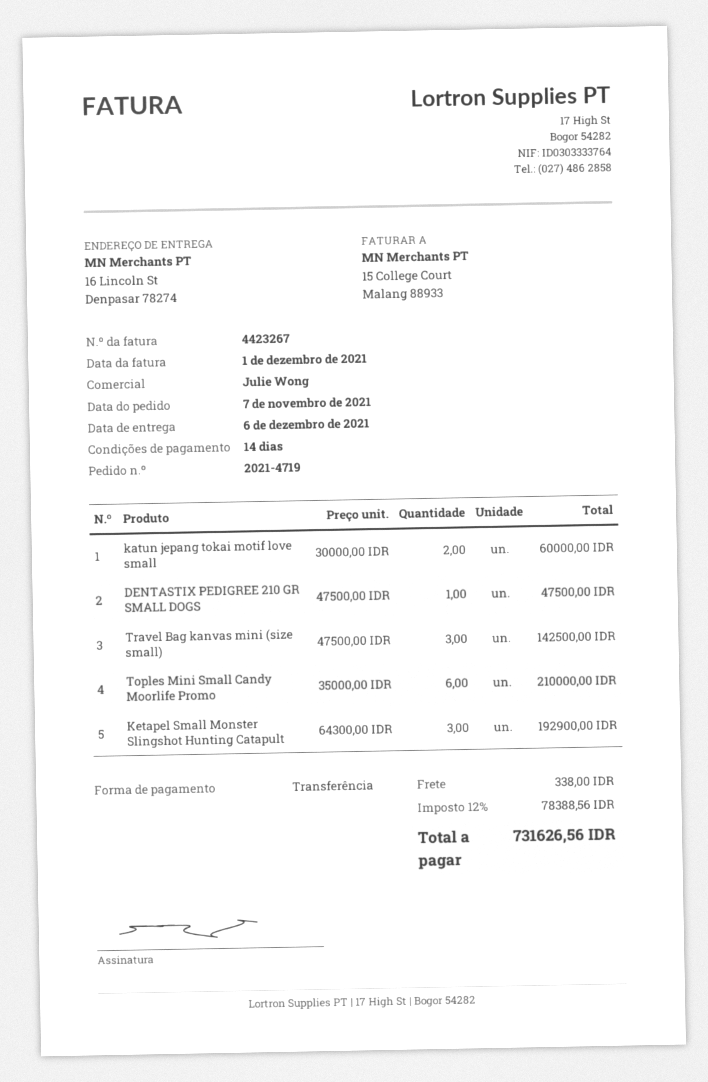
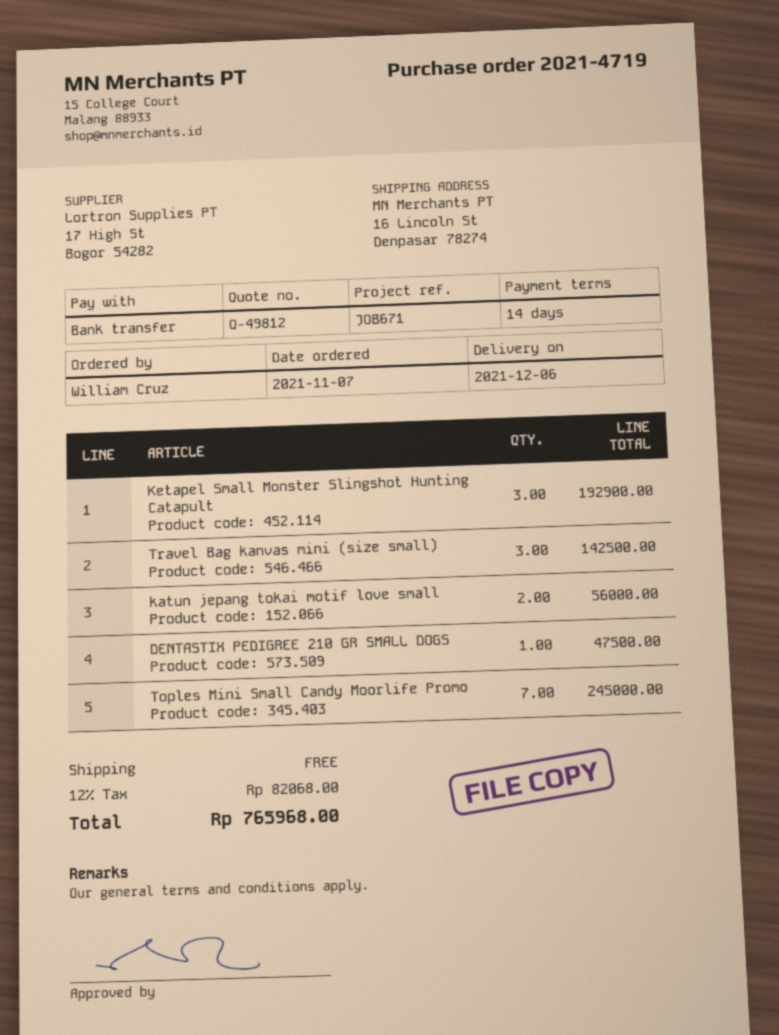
katun jepang tokai motif love small: 2 for 60000.00 -> 2 for 56000.00
Toples Mini Small Candy Moorlife Promo: 6 for 210000.00 -> 7 for 245000.00
shipping: 338.00 -> 0.00
tax: 12% = 78388.56 -> 12% = 82068.00
total: 731626.56 -> 765968.00

